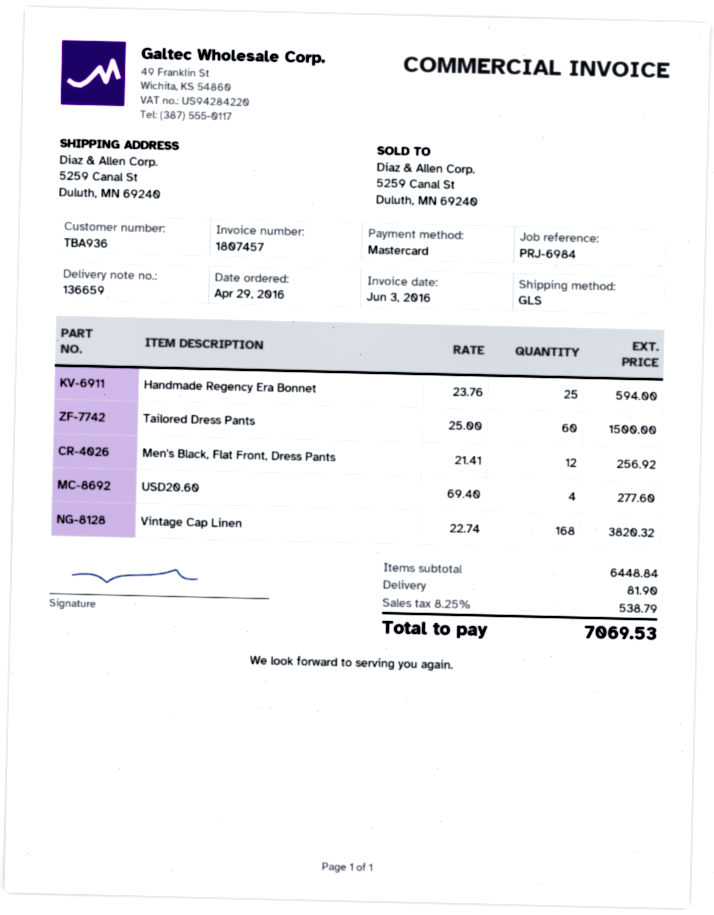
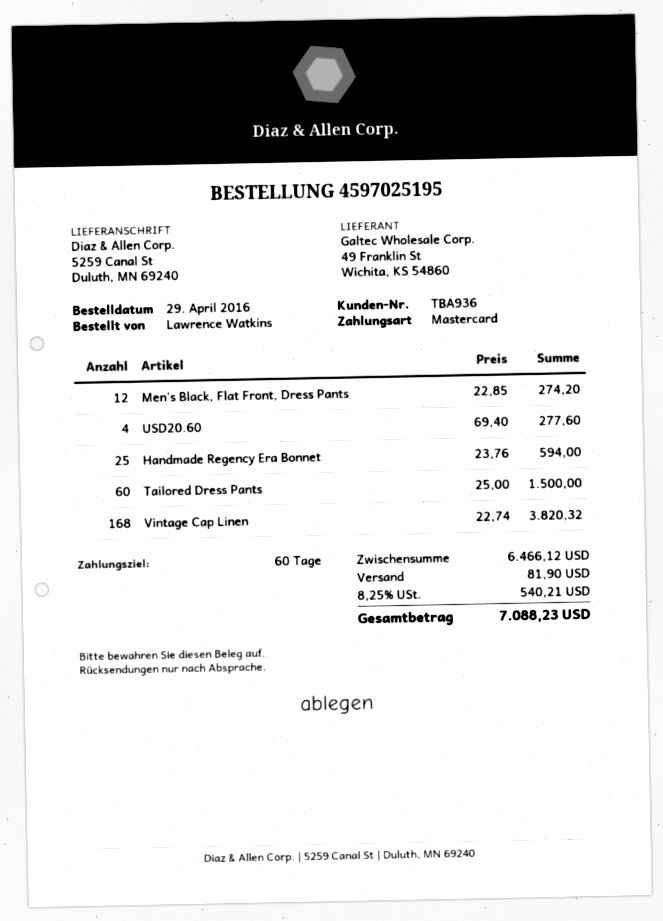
Men's Black, Flat Front, Dress Pants: 12 x 21.41 = 256.92 -> 12 x 22.85 = 274.20
subtotal: 6448.84 -> 6466.12
tax: 8.25% = 538.79 -> 8.25% = 540.21
total: 7069.53 -> 7088.23

